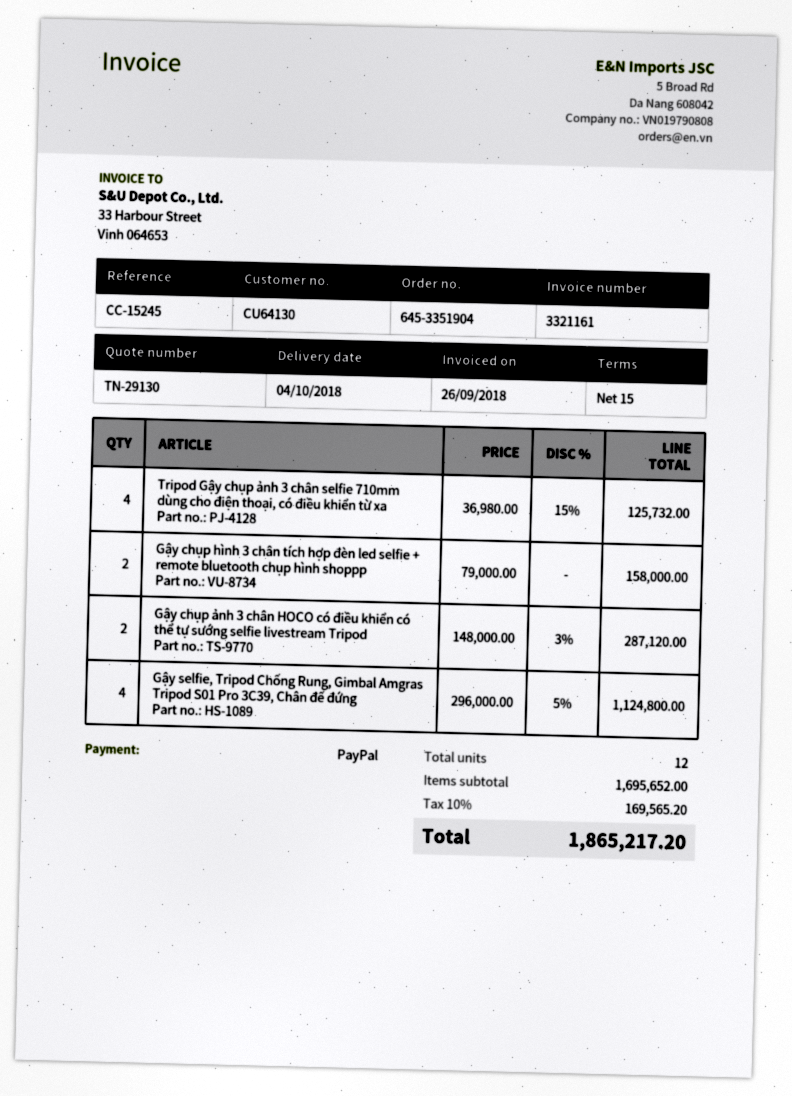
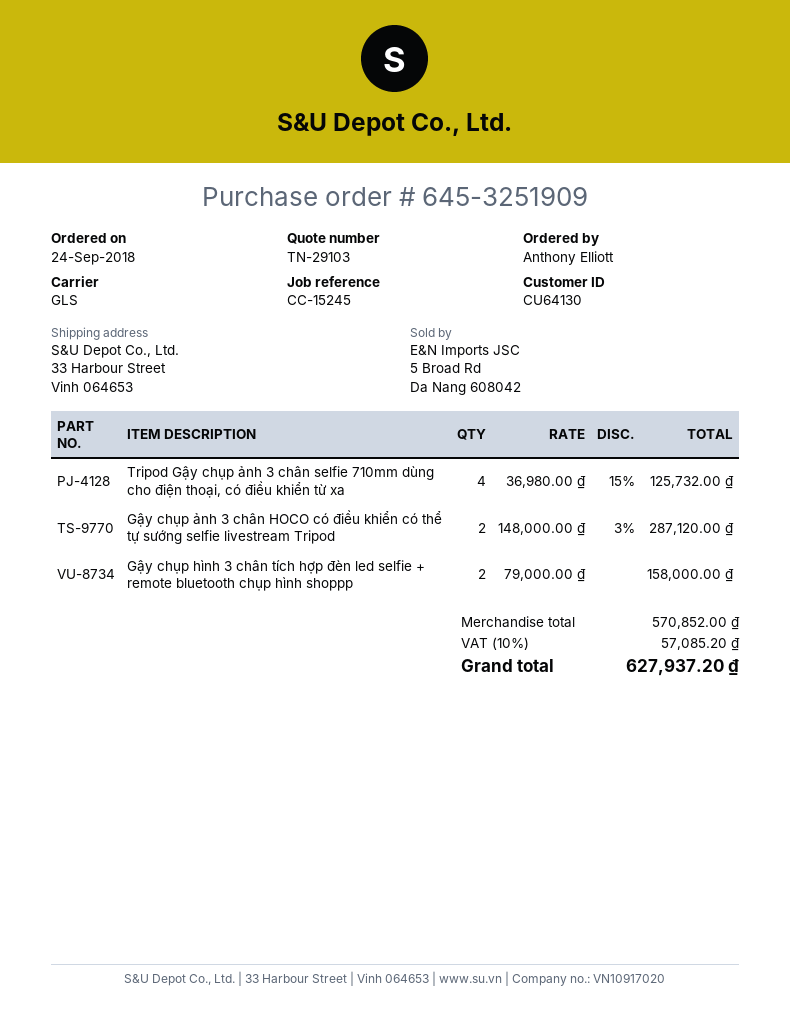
quote number: TN-29130 -> TN-29103
order number: 645-3351904 -> 645-3251909
Gậy selfie, Tripod Chống Rung, Gimbal Amgras Tripod S01 Pro 3C39, Chân đế đứng: 4 x 296000.00 - 5% = 1124800.00 -> none
subtotal: 1695652.00 -> 570852.00
tax: 10% = 169565.20 -> 10% = 57085.20
total: 1865217.20 -> 627937.20

